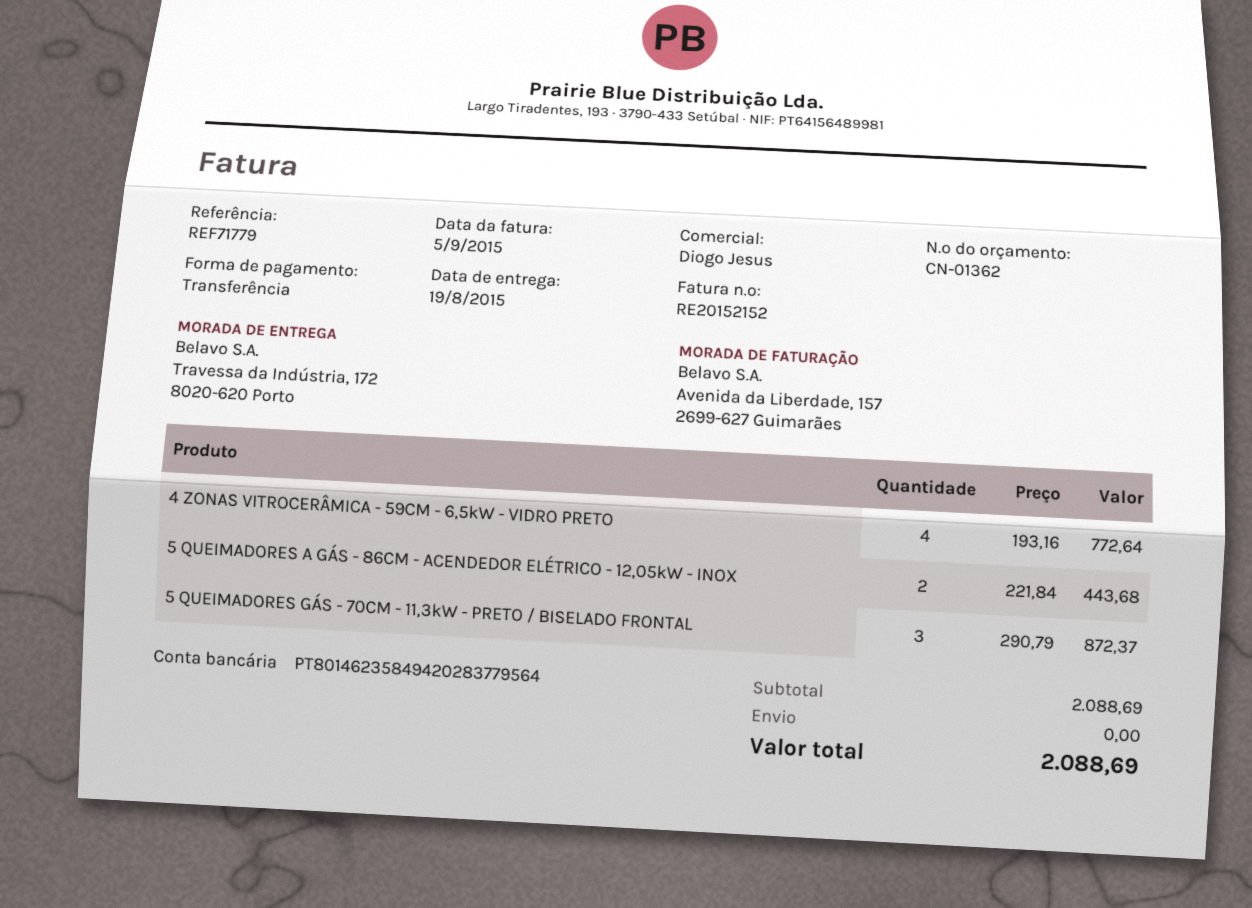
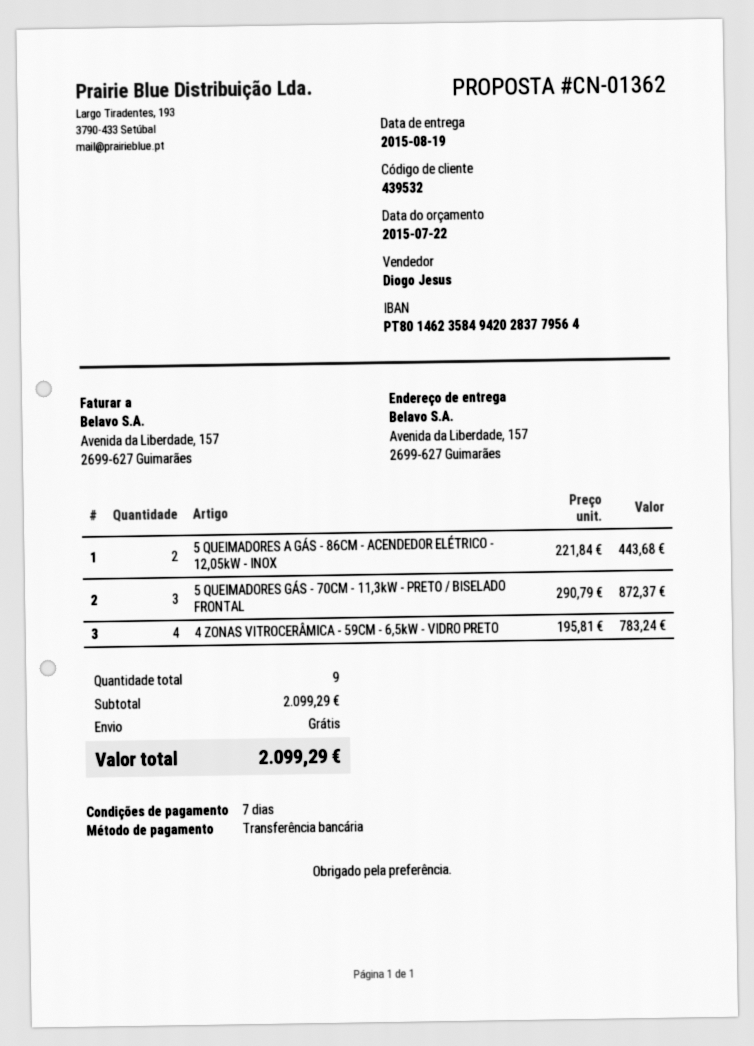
ship to: Travessa da Indústria, 172, 8020-620 Porto -> Avenida da Liberdade, 157, 2699-627 Guimarães
4 ZONAS VITROCERÂMICA - 59CM - 6,5kW - VIDRO PRETO: 4 x 193.16 = 772.64 -> 4 x 195.81 = 783.24
subtotal: 2088.69 -> 2099.29
total: 2088.69 -> 2099.29

